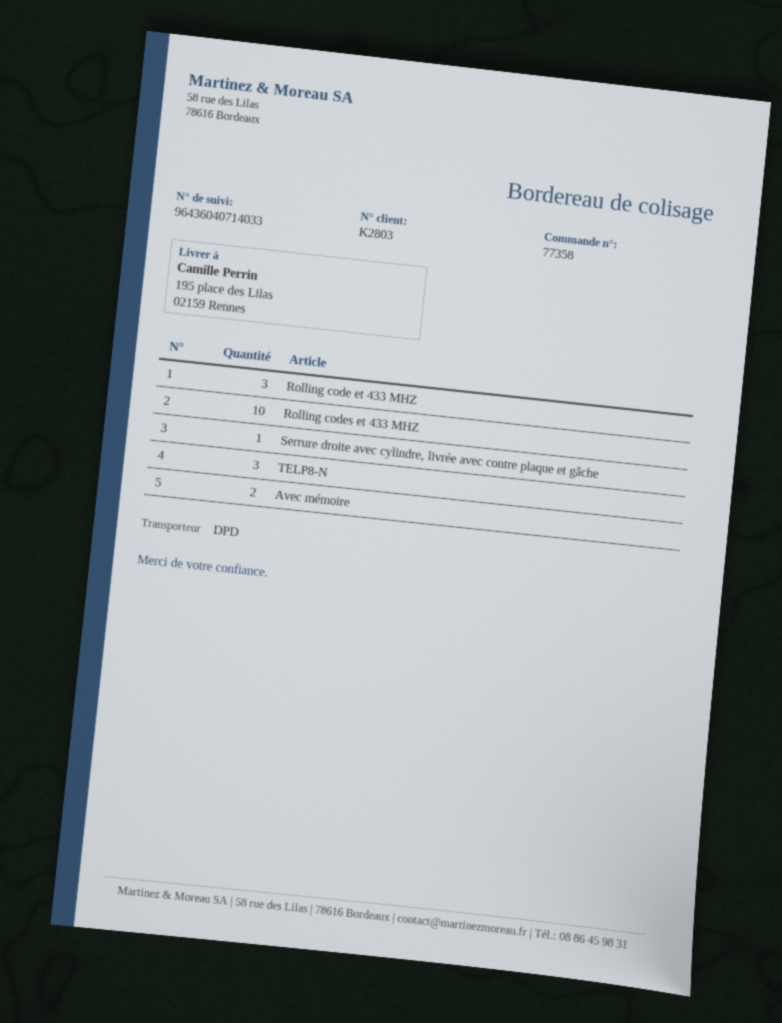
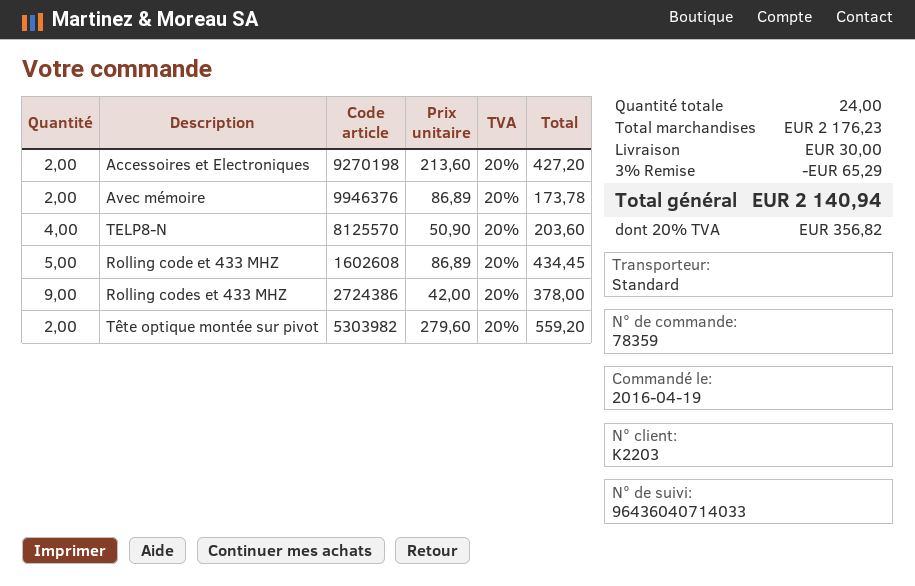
order number: 77358 -> 78359
customer number: K2803 -> K2203
shipping method: DPD -> standard
Rolling code et 433 MHZ: 3 -> 5
Rolling codes et 433 MHZ: 10 -> 9
Serrure droite avec cylindre, livrée avec contre plaque et gâche: 1 -> none
TELP8-N: 3 -> 4
Accessoires et Electroniques: none -> 2
Tête optique montée sur pivot: none -> 2

